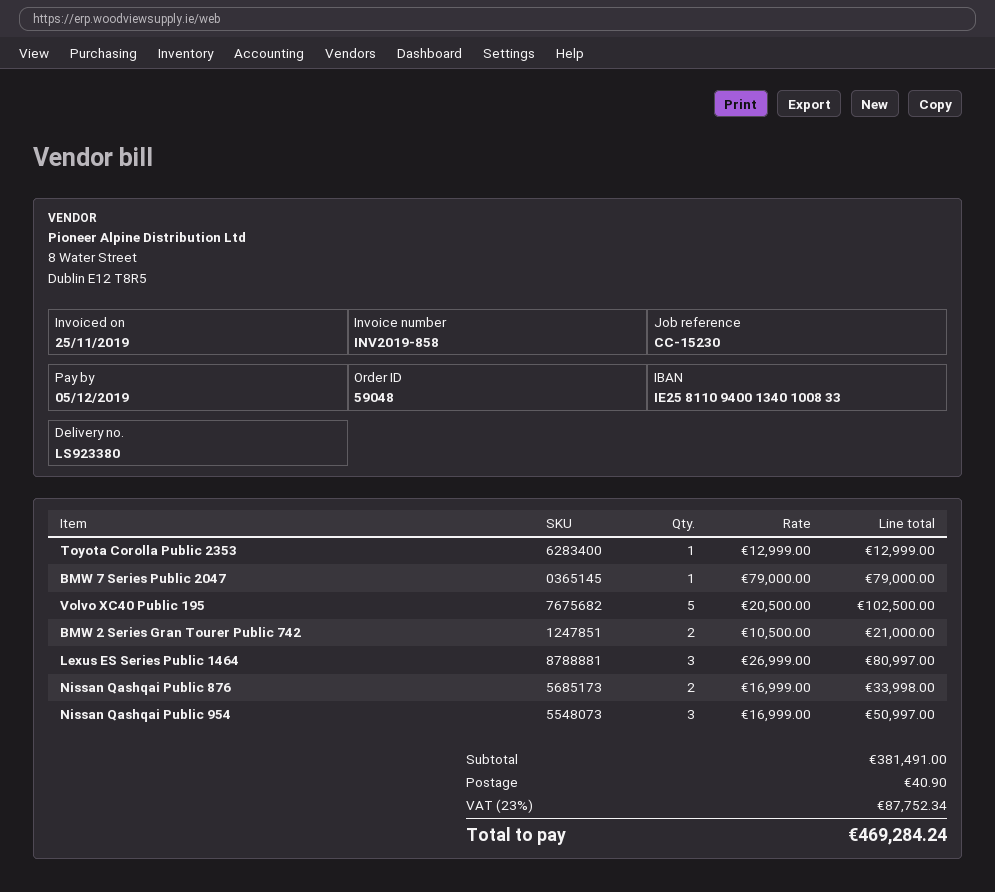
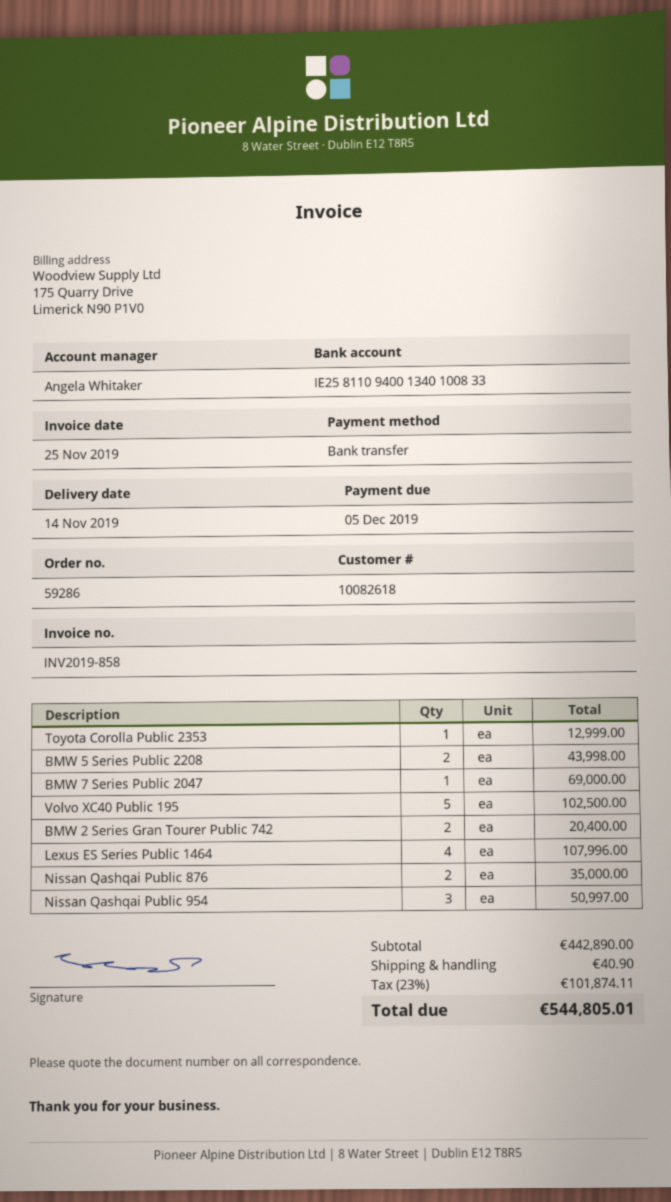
order number: 59048 -> 59286
BMW 7 Series Public 2047: 1 for 79000.00 -> 1 for 69000.00
BMW 2 Series Gran Tourer Public 742: 2 for 21000.00 -> 2 for 20400.00
Lexus ES Series Public 1464: 3 for 80997.00 -> 4 for 107996.00
Nissan Qashqai Public 876: 2 for 33998.00 -> 2 for 35000.00
BMW 5 Series Public 2208: none -> 2 for 43998.00
subtotal: 381491.00 -> 442890.00
tax: 23% = 87752.34 -> 23% = 101874.11
total: 469284.24 -> 544805.01

